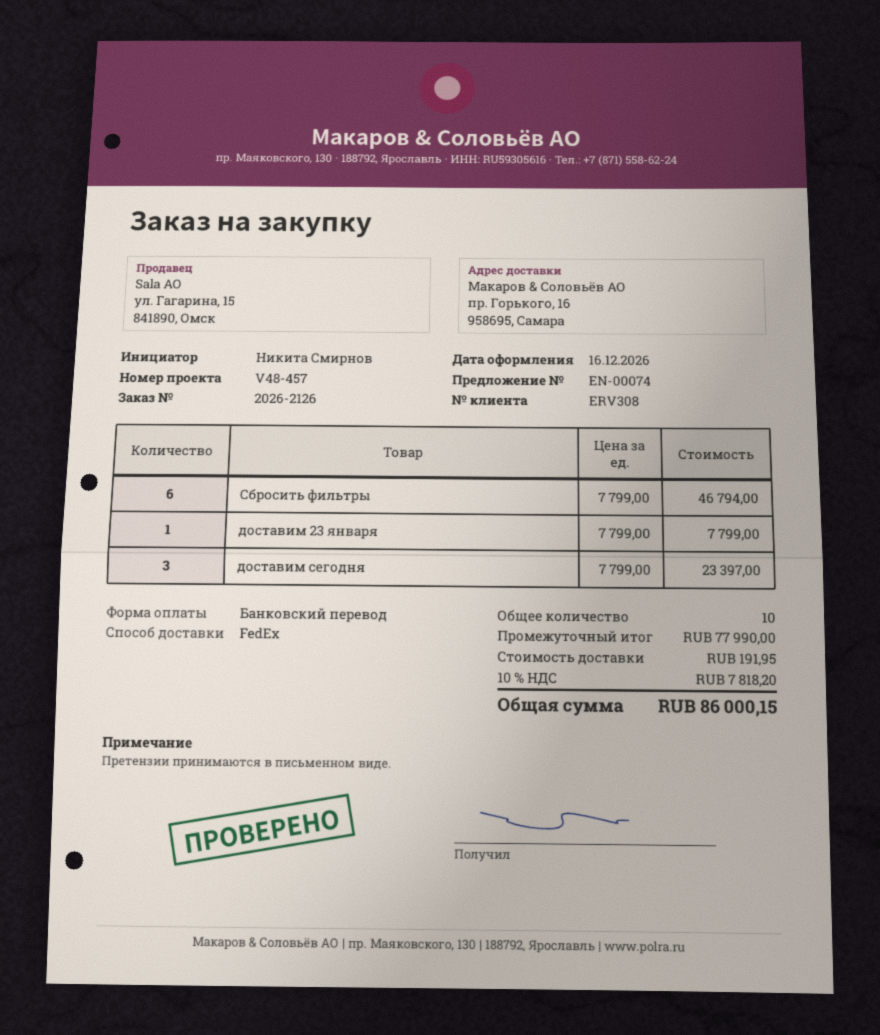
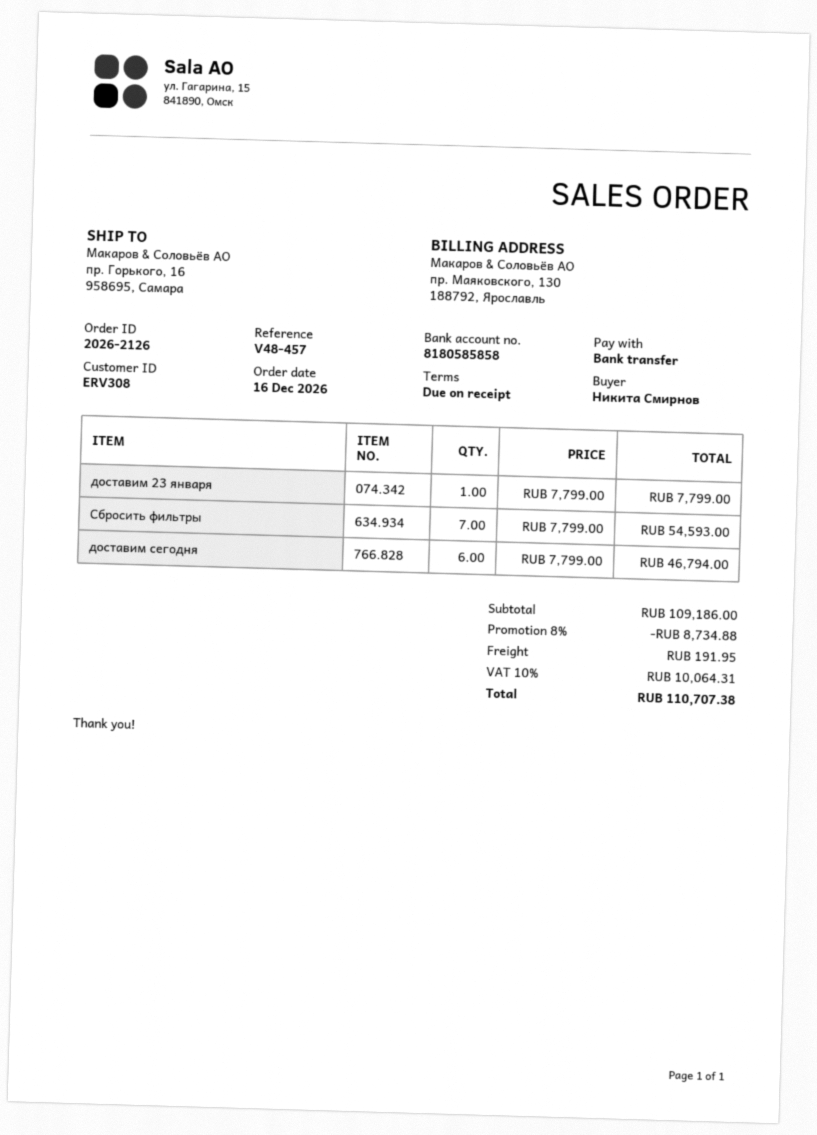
Сбросить фильтры: 6 x 7799.00 = 46794.00 -> 7 x 7799.00 = 54593.00
доставим сегодня: 3 x 7799.00 = 23397.00 -> 6 x 7799.00 = 46794.00
subtotal: 77990.00 -> 109186.00
discount: none -> 8% = 8734.88
tax: 10% = 7818.20 -> 10% = 10064.31
total: 86000.15 -> 110707.38

